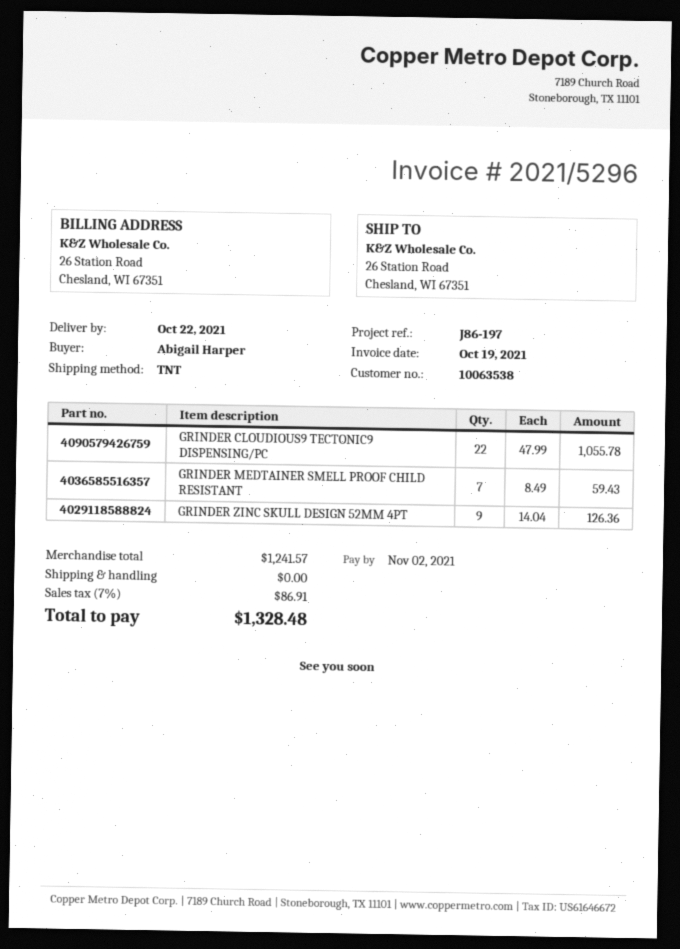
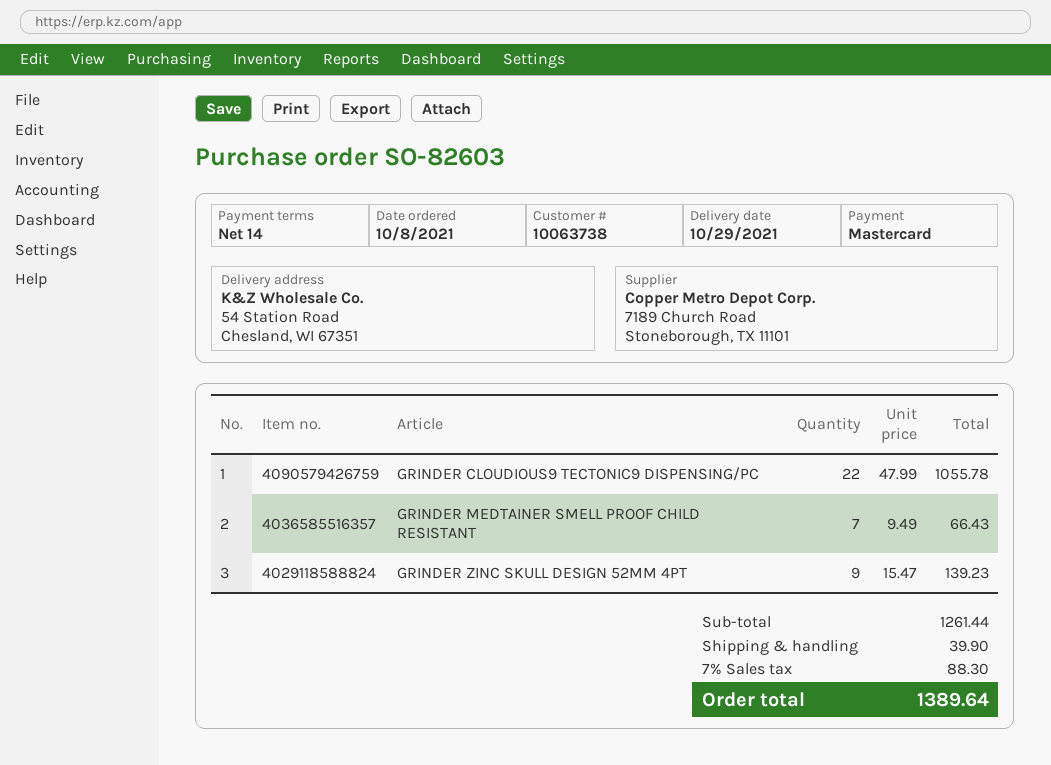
delivery date: 2021-10-22 -> 2021-10-29
customer number: 10063538 -> 10063738
ship to: 26 Station Road, Chesland, WI 67351 -> 54 Station Road, Chesland, WI 67351
GRINDER MEDTAINER SMELL PROOF CHILD RESISTANT: 7 x 8.49 = 59.43 -> 7 x 9.49 = 66.43
GRINDER ZINC SKULL DESIGN 52MM 4PT: 9 x 14.04 = 126.36 -> 9 x 15.47 = 139.23
subtotal: 1241.57 -> 1261.44
shipping: 0.00 -> 39.90
tax: 7% = 86.91 -> 7% = 88.30
total: 1328.48 -> 1389.64

